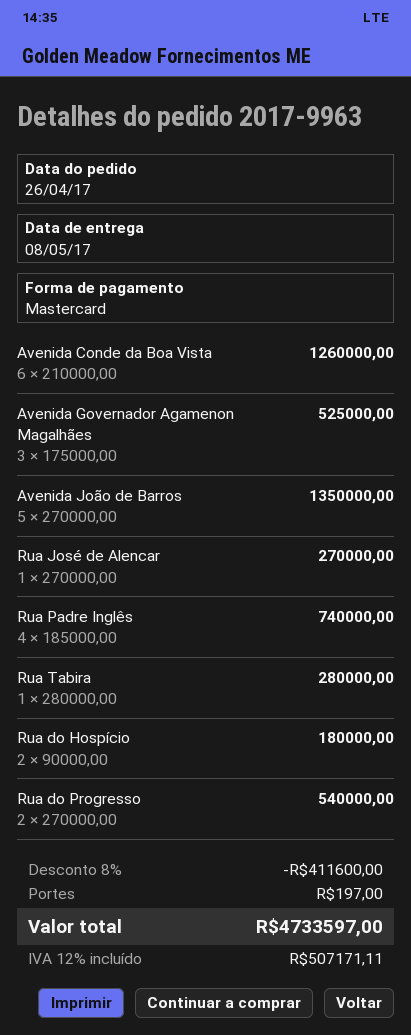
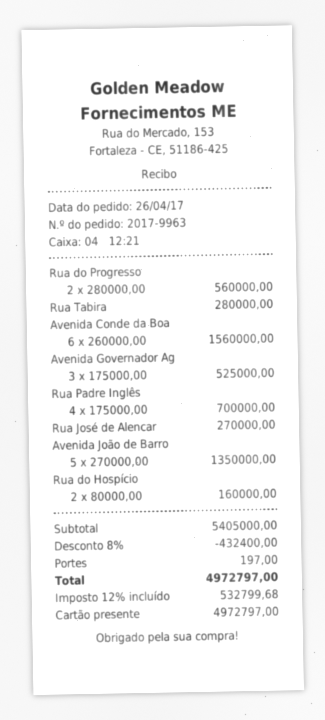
payment method: Mastercard -> gift card
Avenida Conde da Boa Vista: 6 x 210000.00 = 1260000.00 -> 6 x 260000.00 = 1560000.00
Rua Padre Inglês: 4 x 185000.00 = 740000.00 -> 4 x 175000.00 = 700000.00
Rua do Hospício: 2 x 90000.00 = 180000.00 -> 2 x 80000.00 = 160000.00
Rua do Progresso: 2 x 270000.00 = 540000.00 -> 2 x 280000.00 = 560000.00
discount: 8% = 411600.00 -> 8% = 432400.00
tax: 12% = 507171.11 -> 12% = 532799.68
total: 4733597.00 -> 4972797.00

